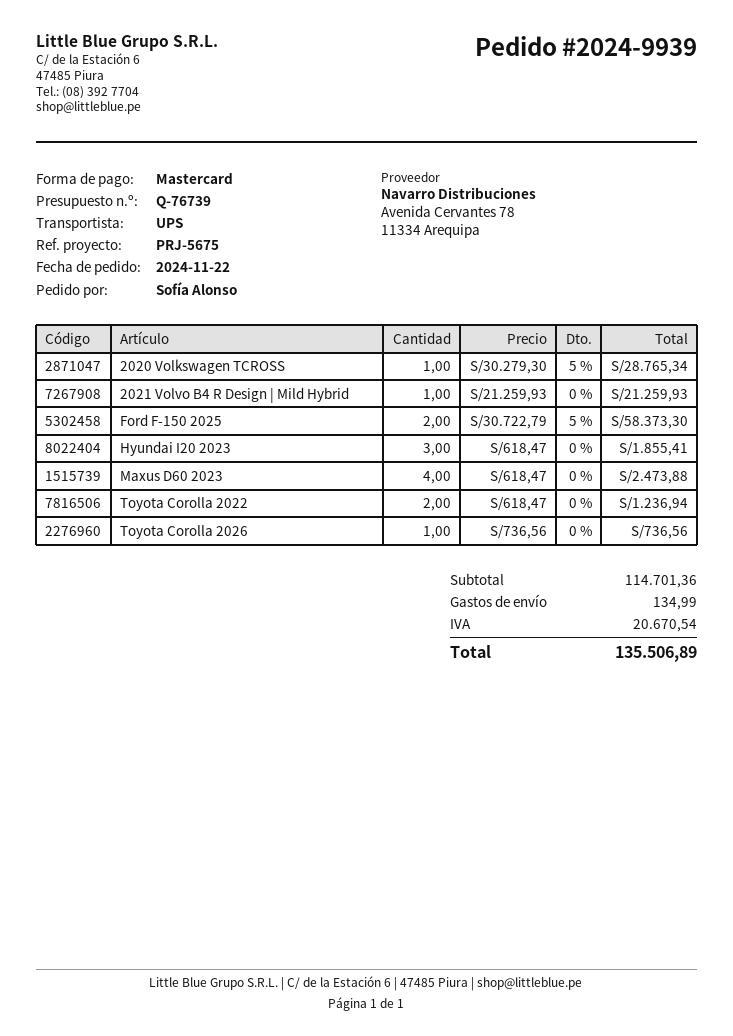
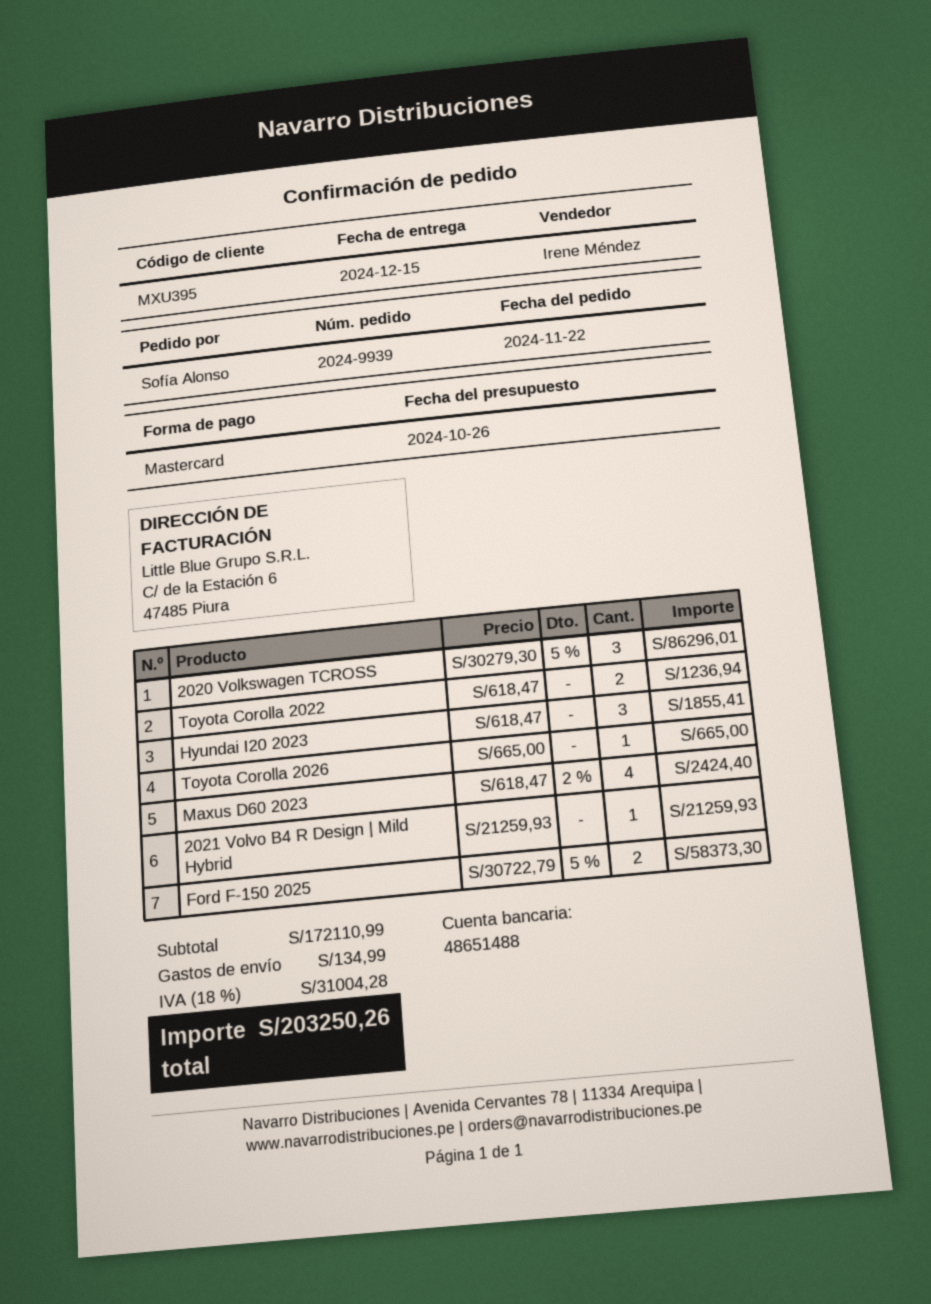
2020 Volkswagen TCROSS: 1 x 30279.30 - 5% = 28765.34 -> 3 x 30279.30 - 5% = 86296.01
Maxus D60 2023: 4 x 618.47 = 2473.88 -> 4 x 618.47 - 2% = 2424.40
Toyota Corolla 2026: 1 x 736.56 = 736.56 -> 1 x 665.00 = 665.00
subtotal: 114701.36 -> 172110.99
tax: 20670.54 -> 31004.28
total: 135506.89 -> 203250.26

